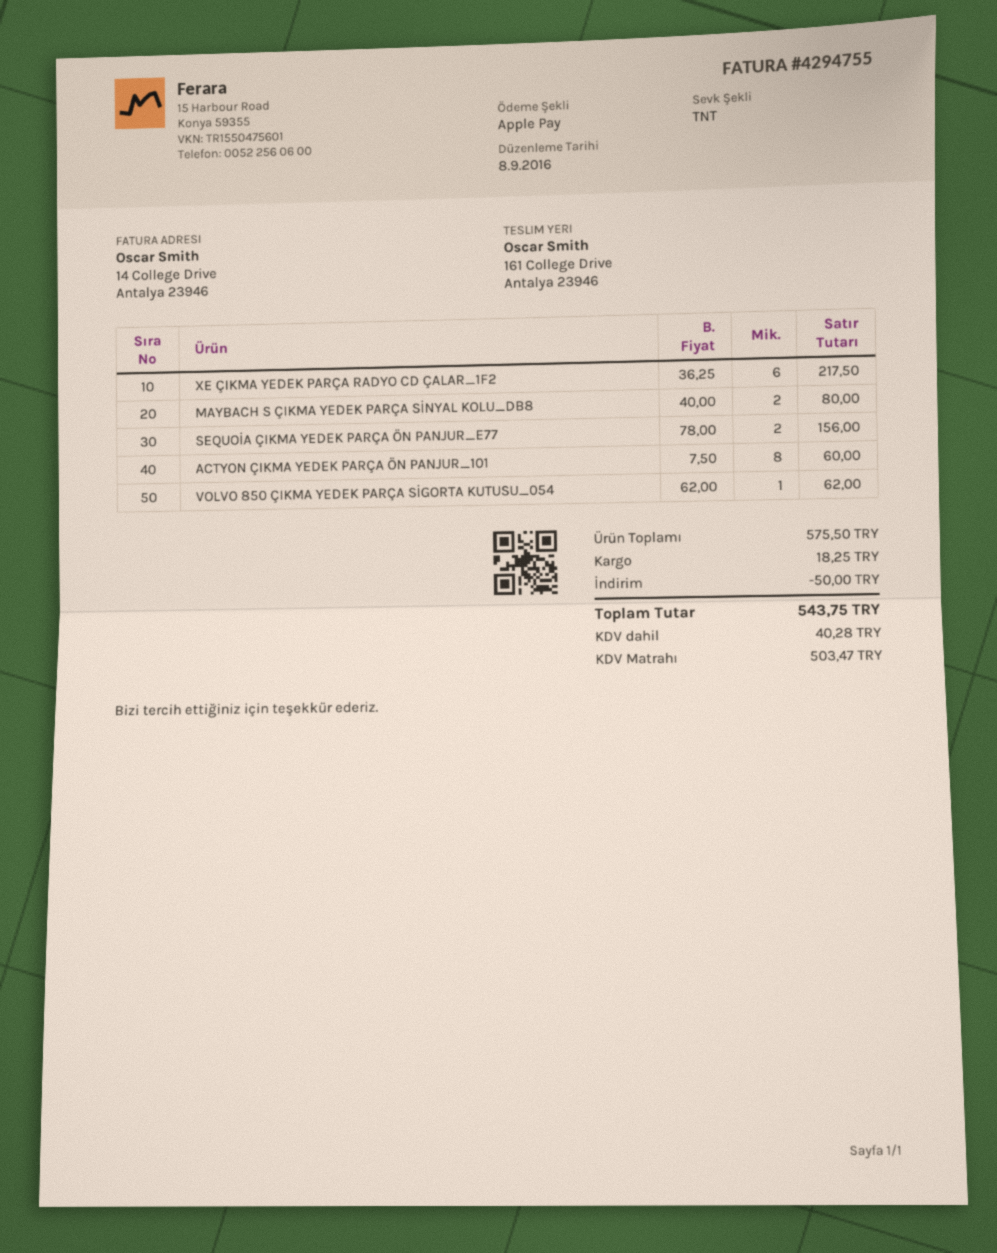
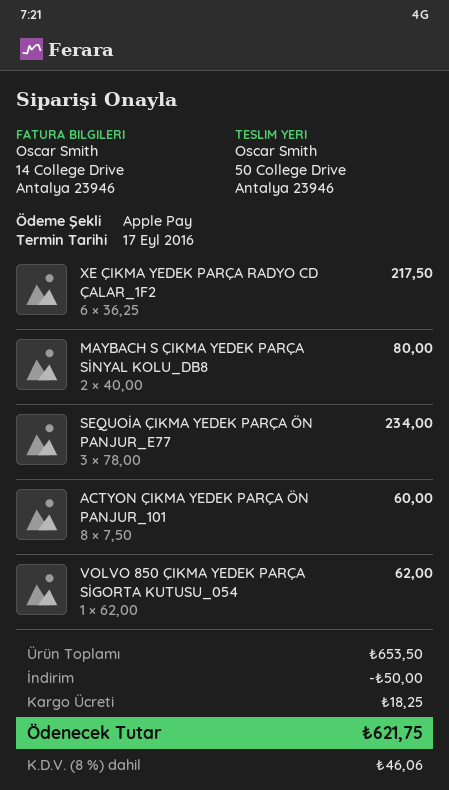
ship to: 161 College Drive, Antalya 23946 -> 50 College Drive, Antalya 23946
SEQUOİA ÇIKMA YEDEK PARÇA ÖN PANJUR_E77: 2 x 78.00 = 156.00 -> 3 x 78.00 = 234.00
subtotal: 575.50 -> 653.50
tax: 40.28 -> 46.06
total: 543.75 -> 621.75

